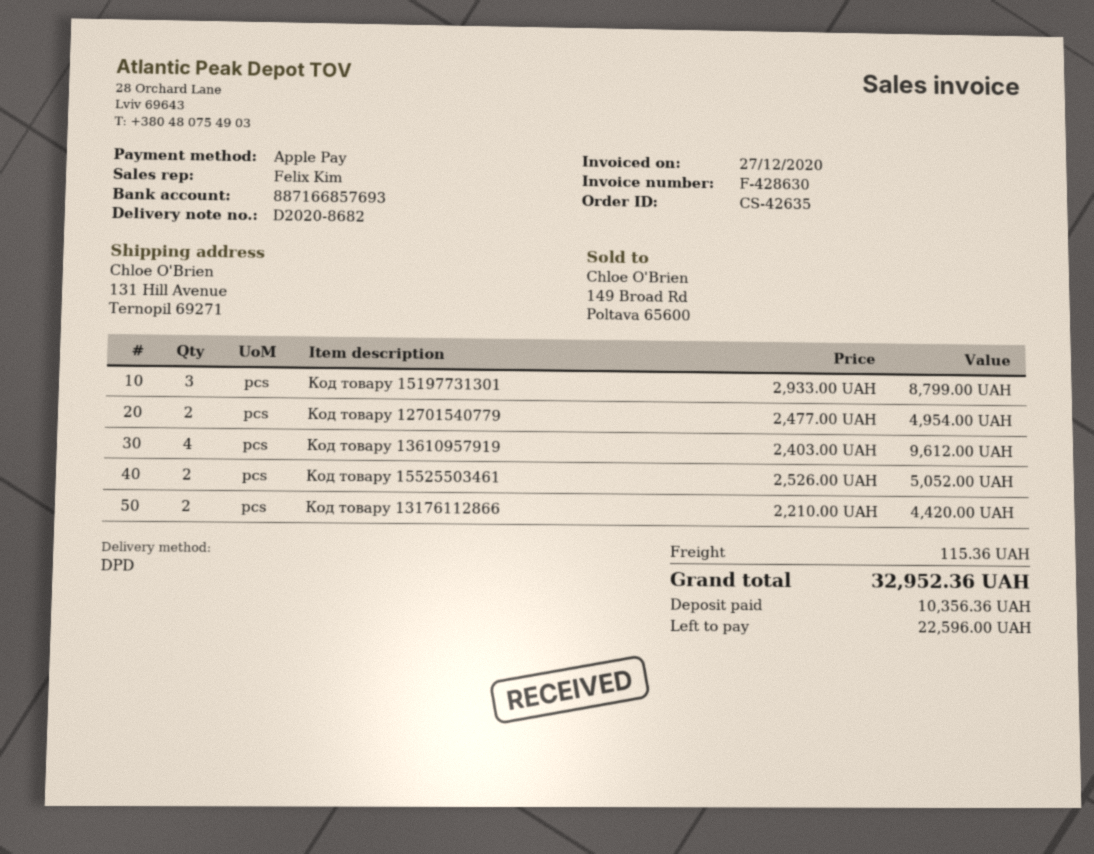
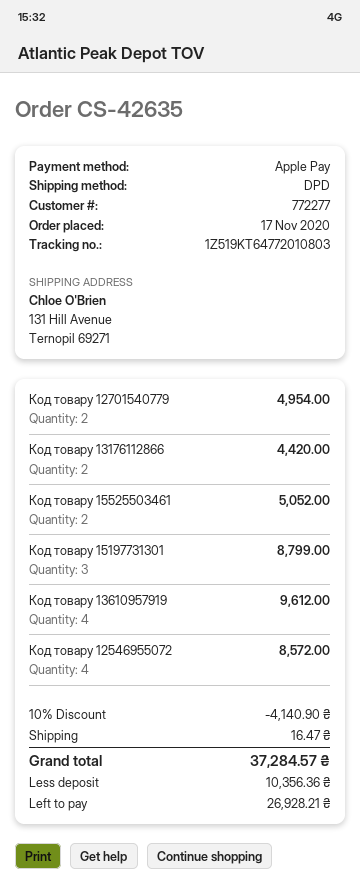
Код товару 12546955072: none -> 4 for 8572.00
discount: none -> 10% = 4140.90
shipping: 115.36 -> 16.47
total: 32952.36 -> 37284.57
balance: 22596.00 -> 26928.21

